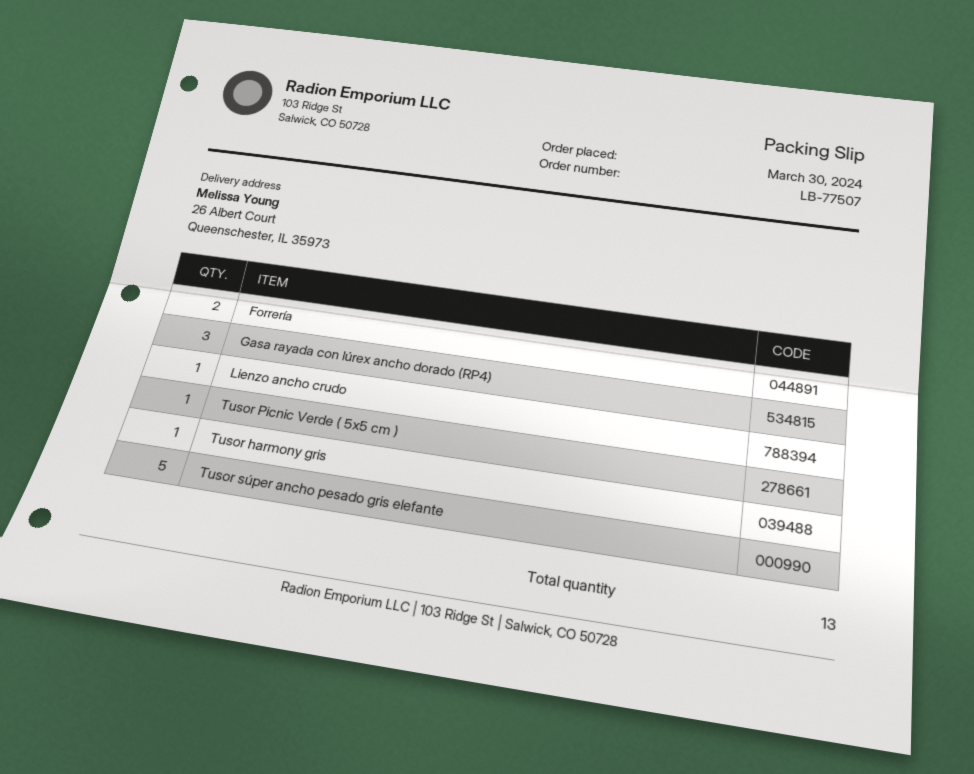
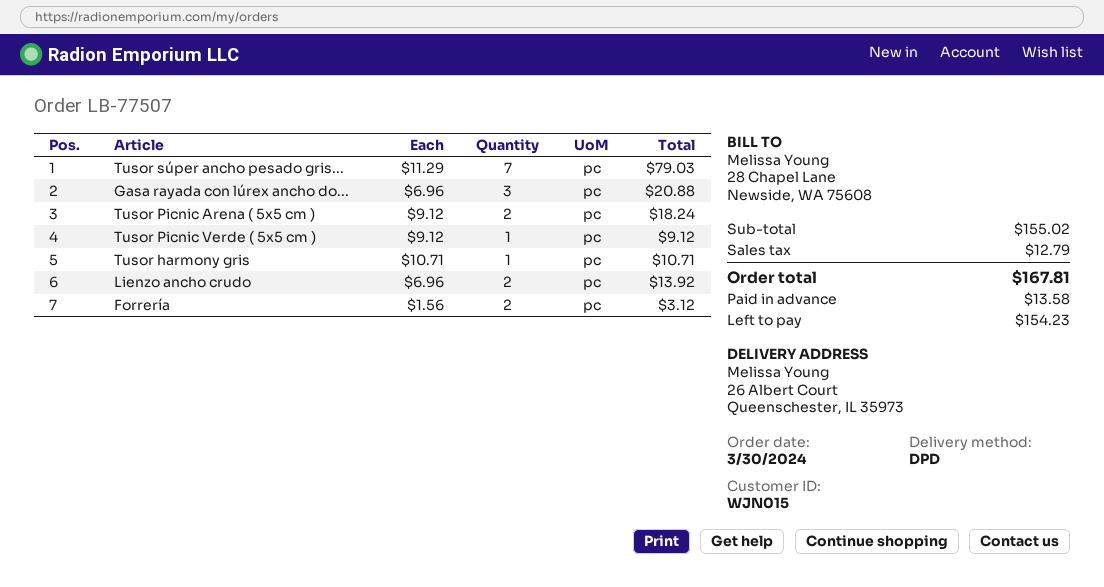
Lienzo ancho crudo: 1 -> 2
Tusor súper ancho pesado gris elefante: 5 -> 7
Tusor Picnic Arena ( 5x5 cm ): none -> 2

